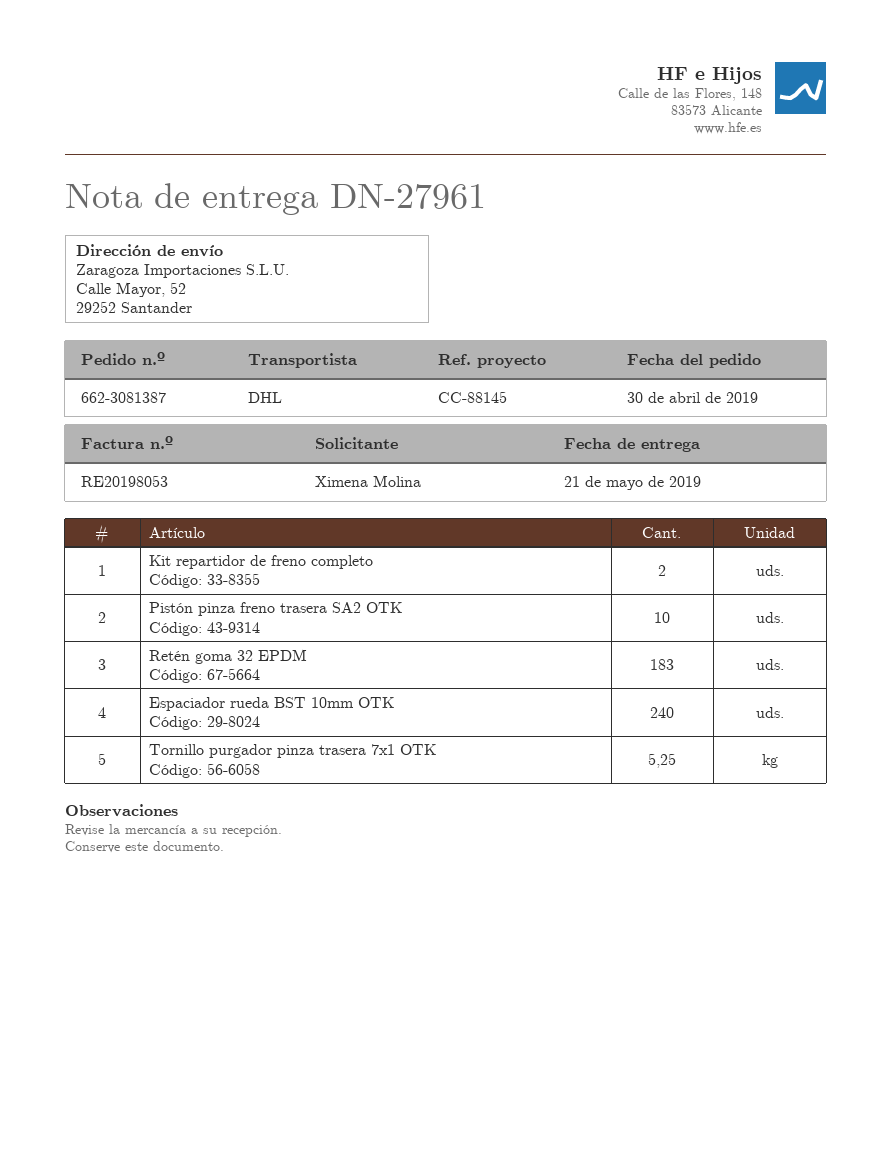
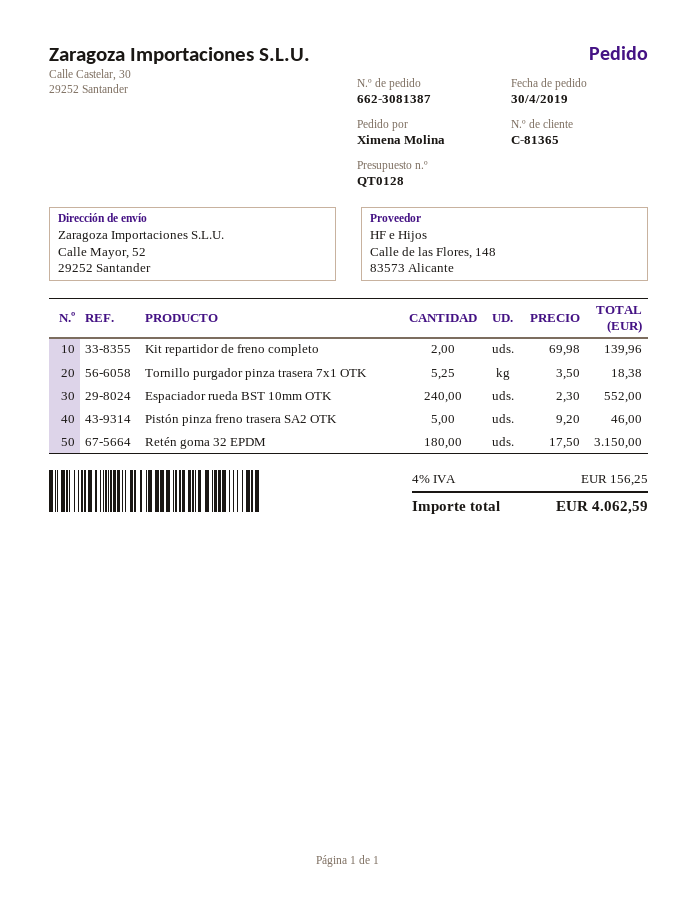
Pistón pinza freno trasera SA2 OTK: 10 -> 5
Retén goma 32 EPDM: 183 -> 180

